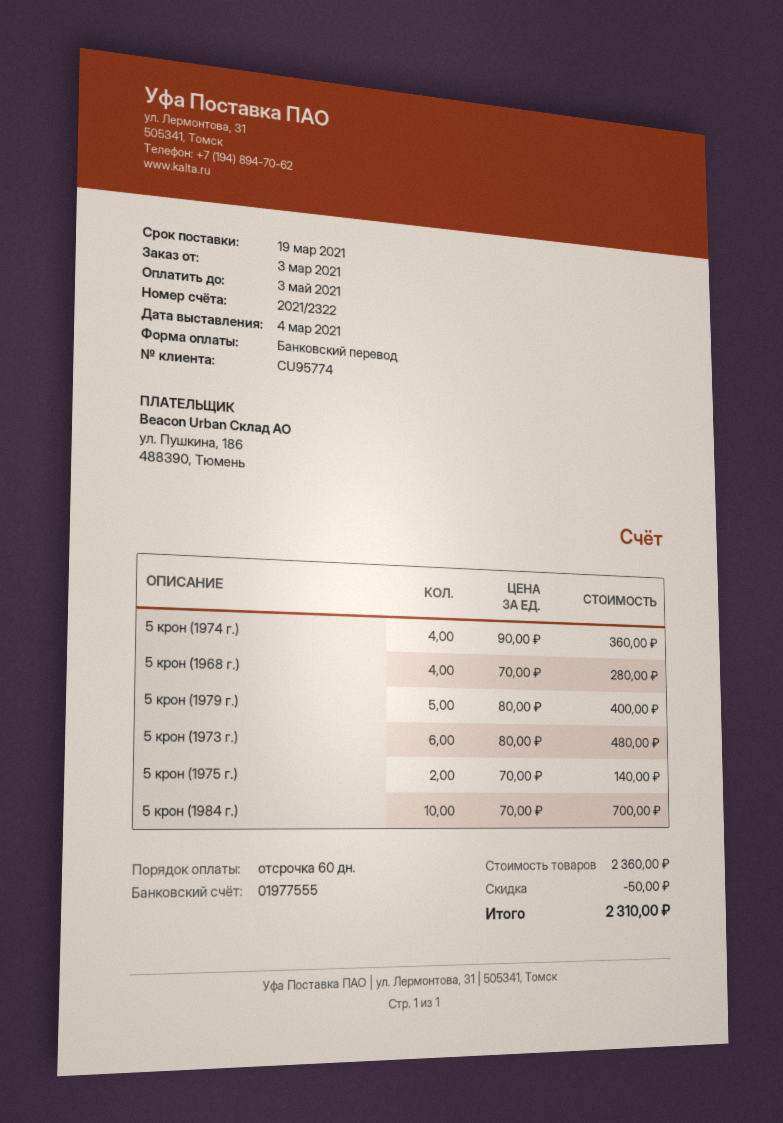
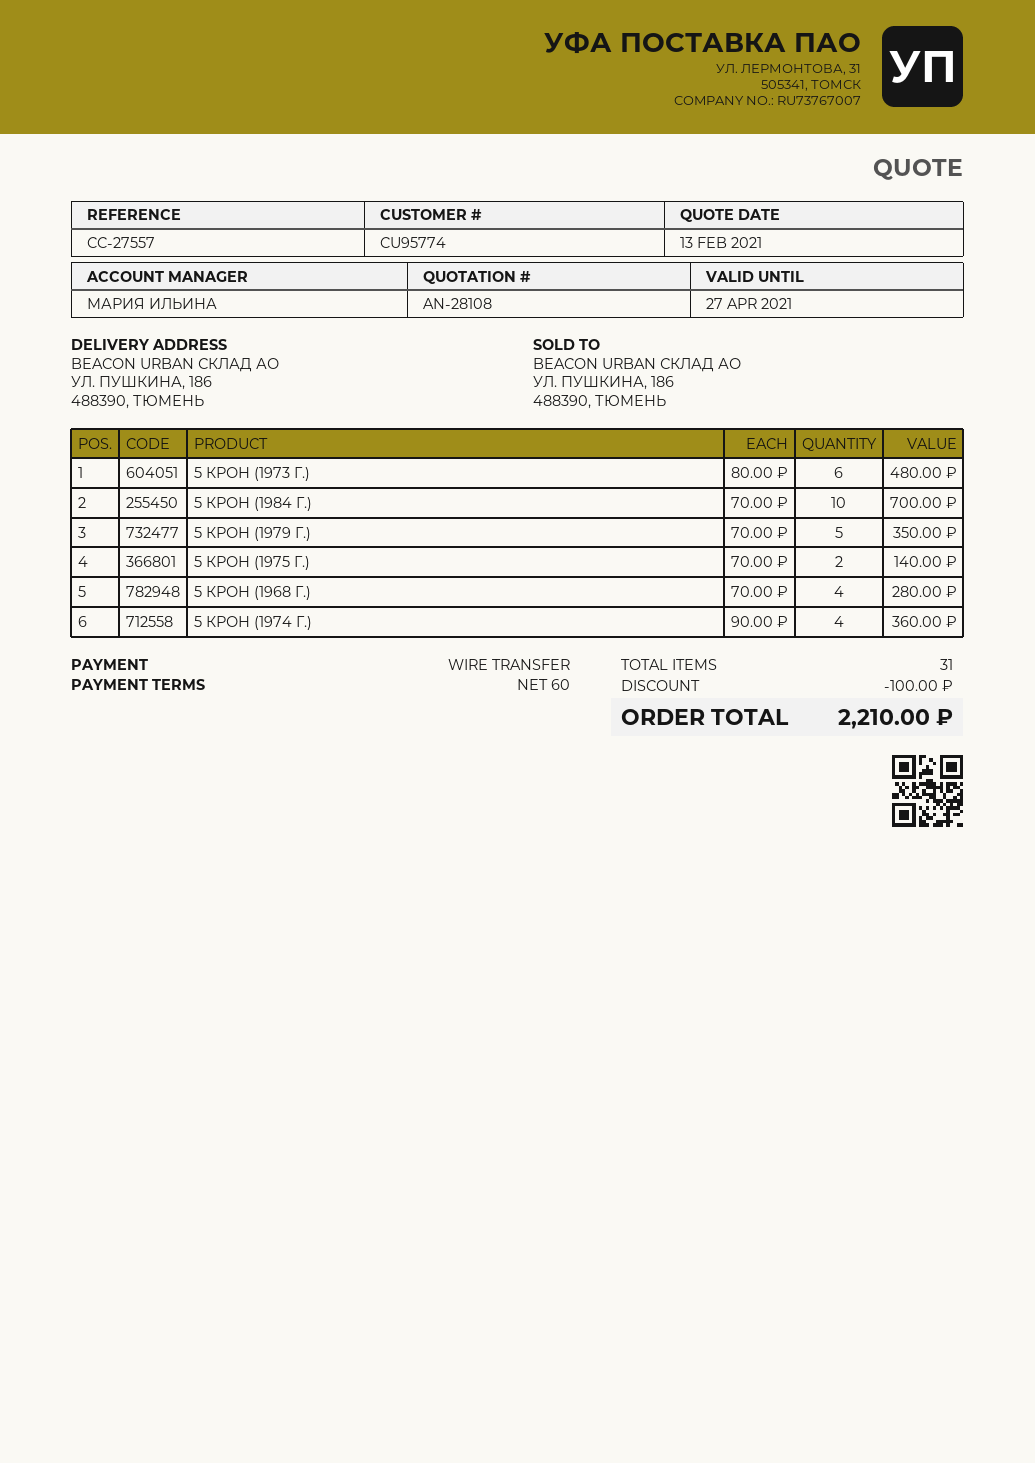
5 крон (1979 г.): 5 x 80.00 = 400.00 -> 5 x 70.00 = 350.00
discount: 50.00 -> 100.00
total: 2310.00 -> 2210.00

